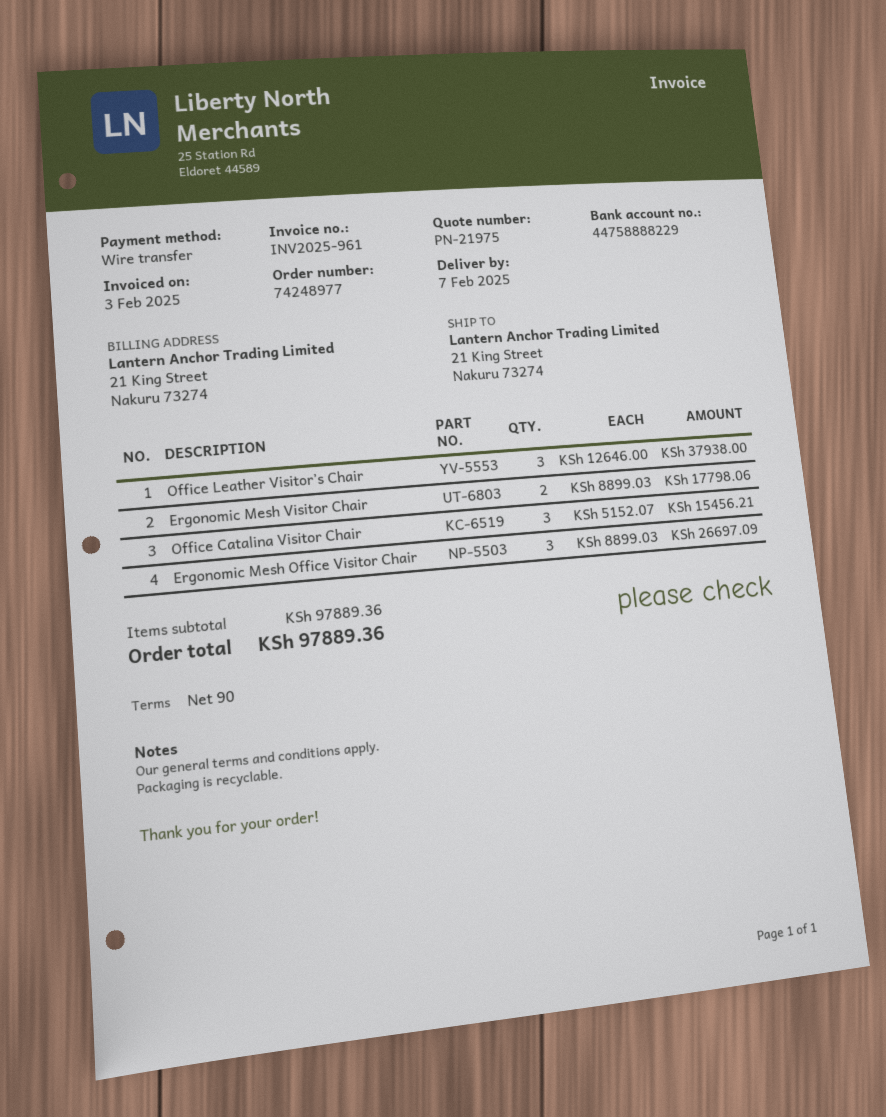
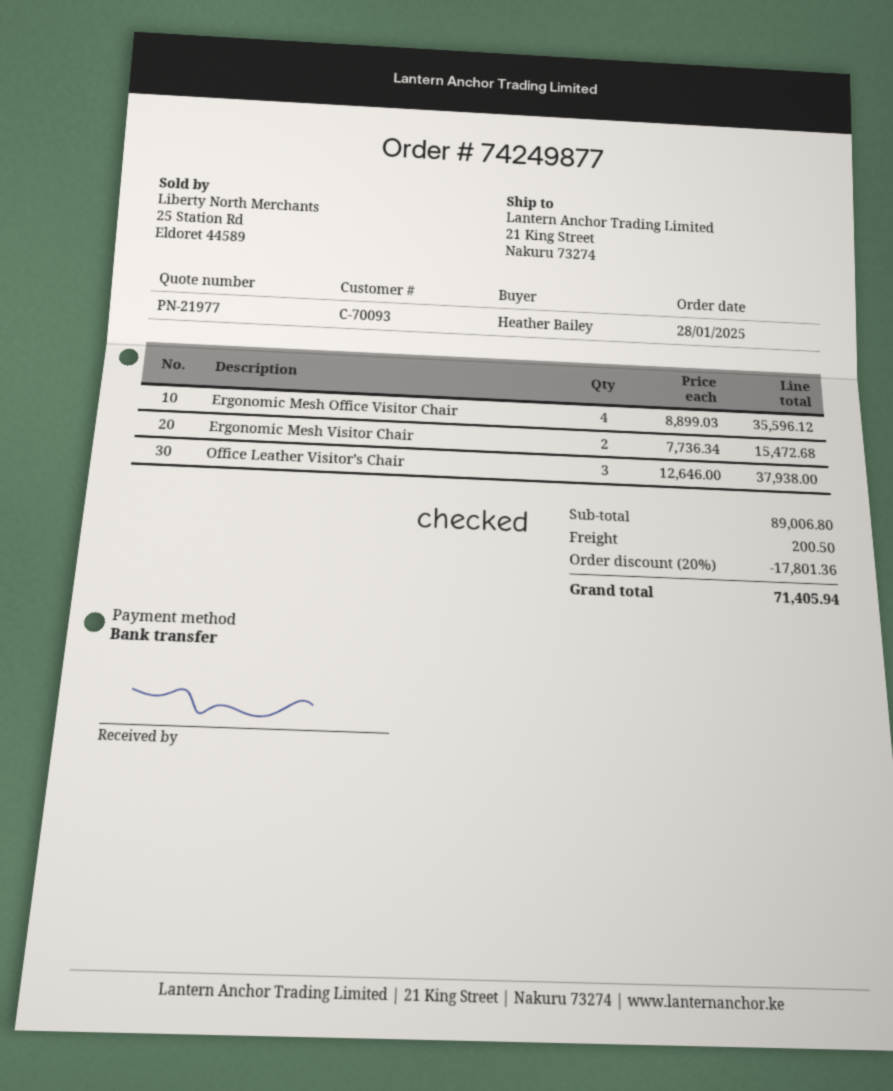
quote number: PN-21975 -> PN-21977
order number: 74248977 -> 74249877
Ergonomic Mesh Visitor Chair: 2 x 8899.03 = 17798.06 -> 2 x 7736.34 = 15472.68
Office Catalina Visitor Chair: 3 x 5152.07 = 15456.21 -> none
Ergonomic Mesh Office Visitor Chair: 3 x 8899.03 = 26697.09 -> 4 x 8899.03 = 35596.12
subtotal: 97889.36 -> 89006.80
discount: none -> 20% = 17801.36
shipping: none -> 200.50
total: 97889.36 -> 71405.94

